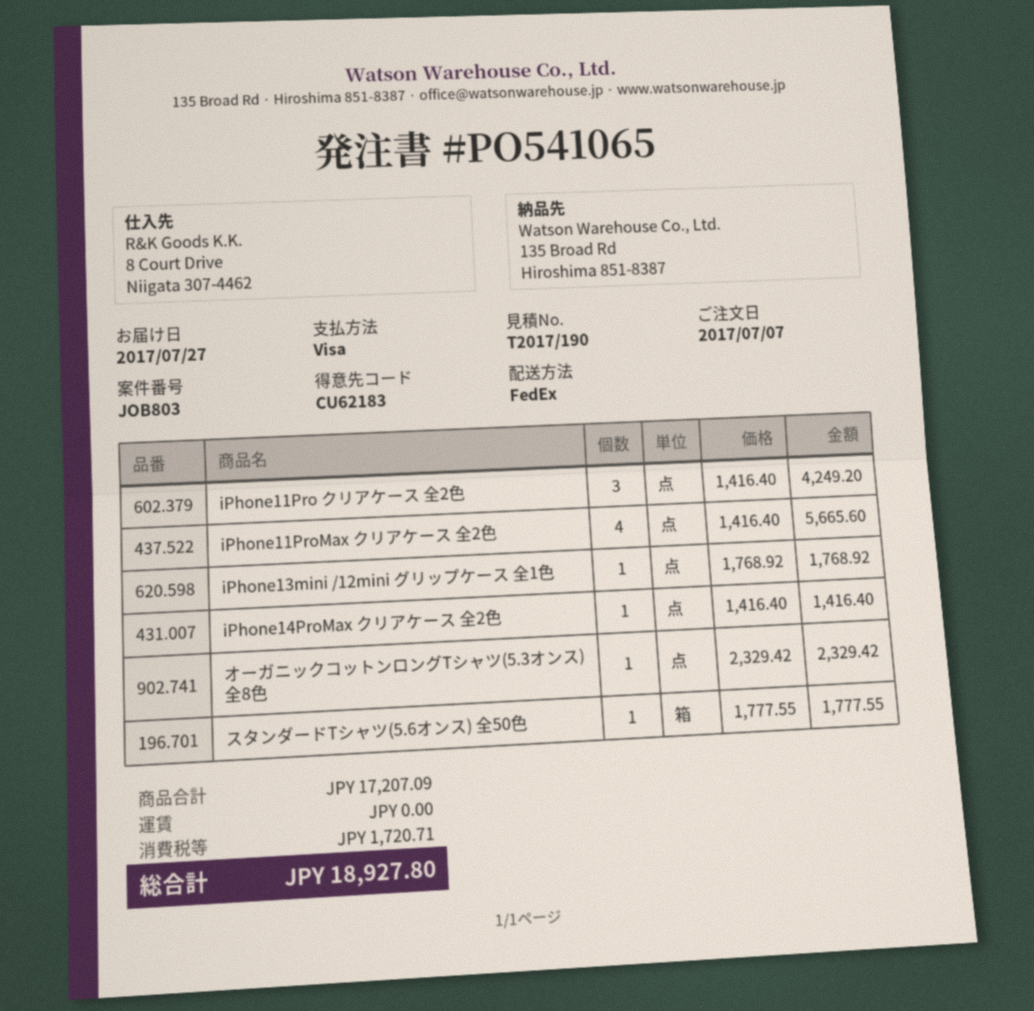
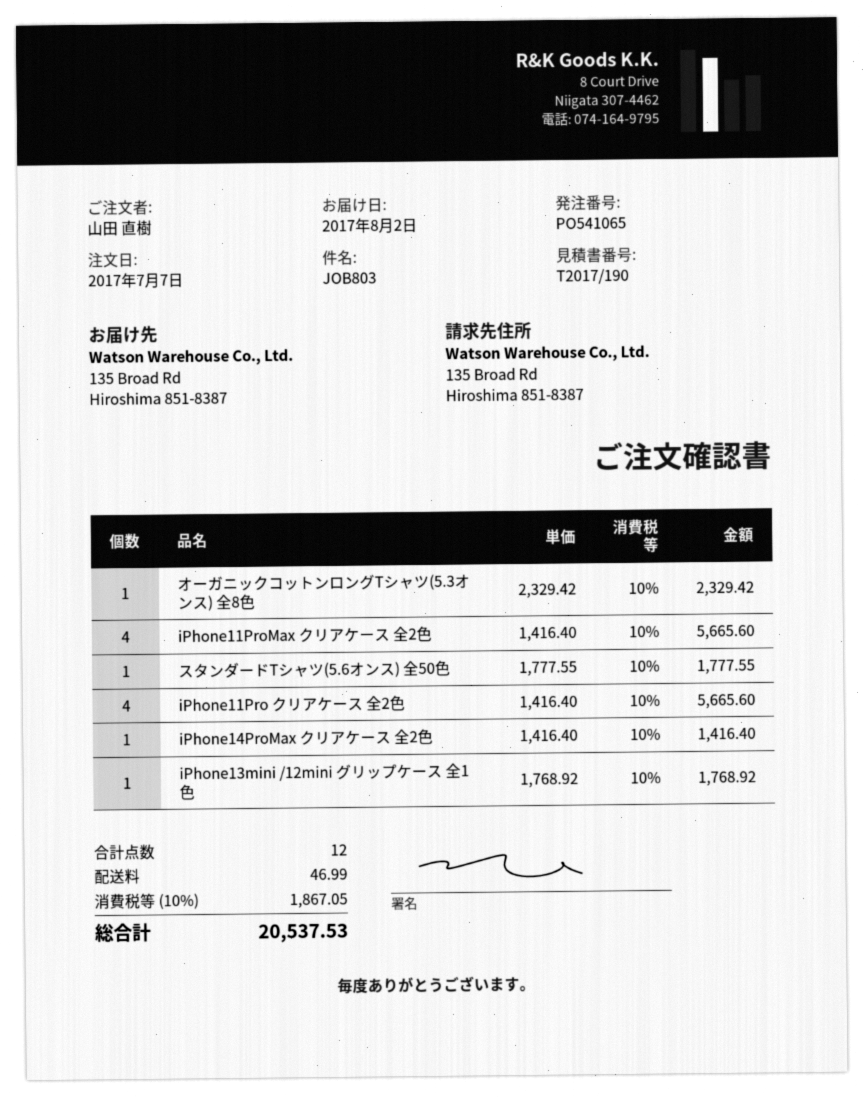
delivery date: 2017-07-27 -> 2017-08-02
iPhone11Pro クリアケース 全2色: 3 x 1416.40 = 4249.20 -> 4 x 1416.40 = 5665.60
shipping: 0.00 -> 46.99
tax: 1720.71 -> 1867.05
total: 18927.80 -> 20537.53

